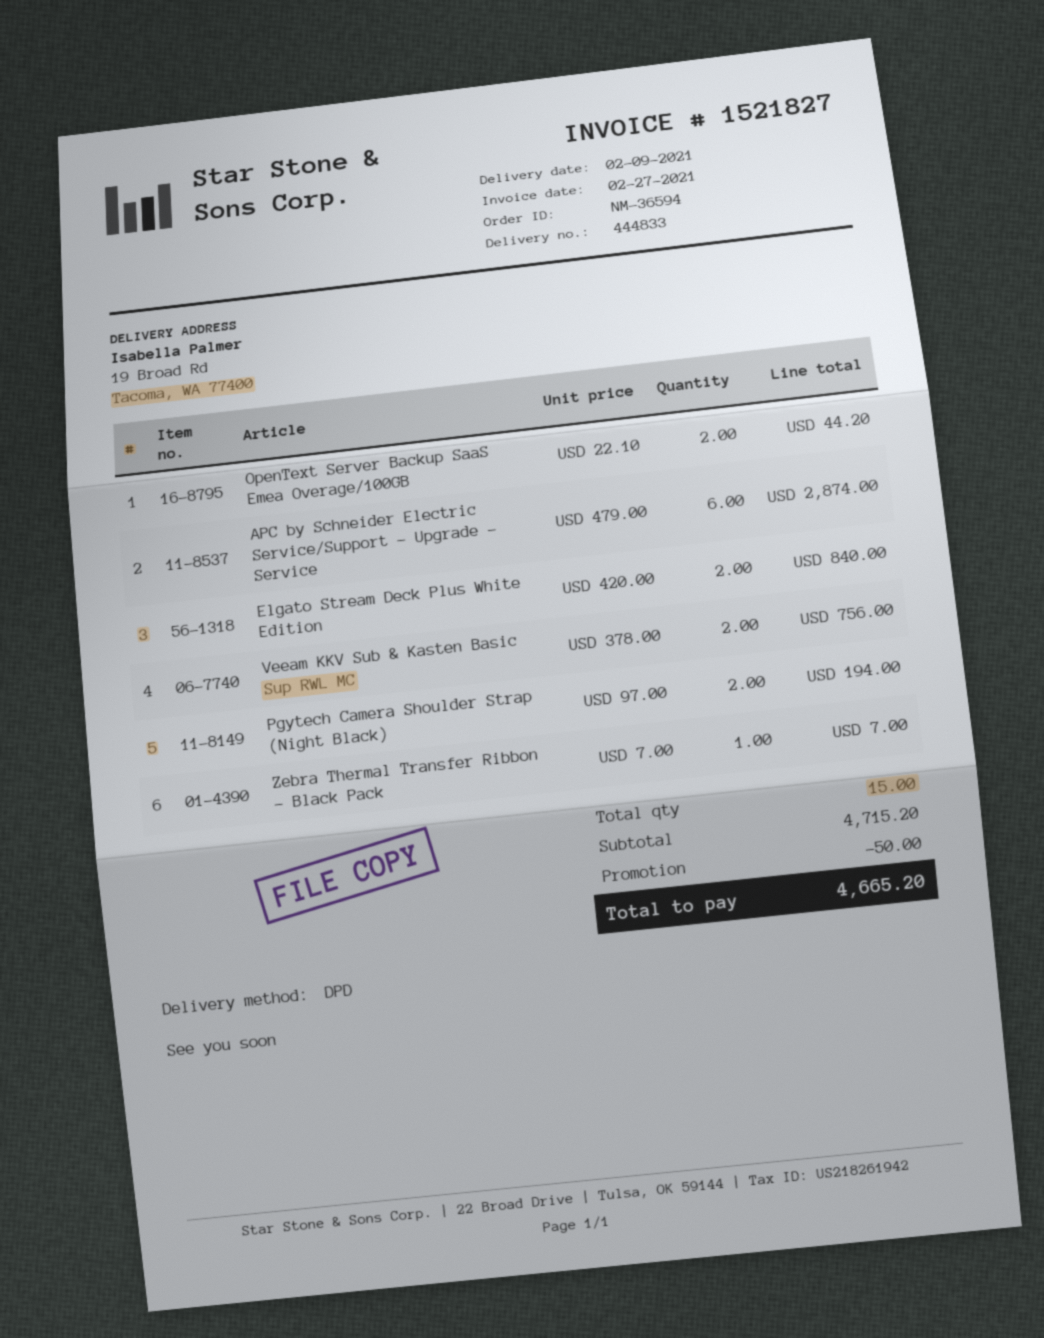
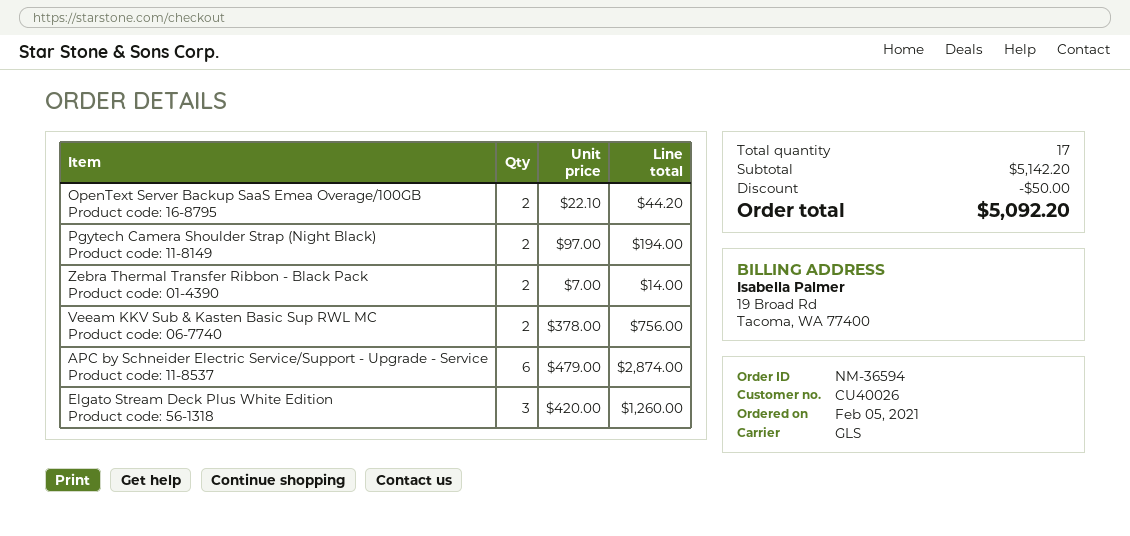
shipping method: DPD -> GLS
Elgato Stream Deck Plus White Edition: 2 x 420.00 = 840.00 -> 3 x 420.00 = 1260.00
Zebra Thermal Transfer Ribbon - Black Pack: 1 x 7.00 = 7.00 -> 2 x 7.00 = 14.00
total quantity: 15 -> 17
subtotal: 4715.20 -> 5142.20
total: 4665.20 -> 5092.20

